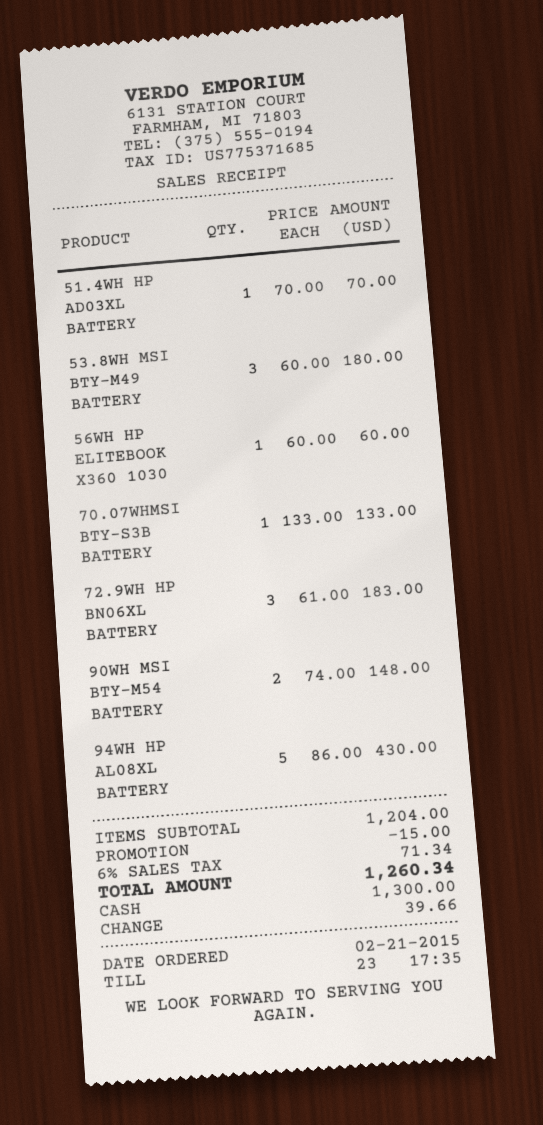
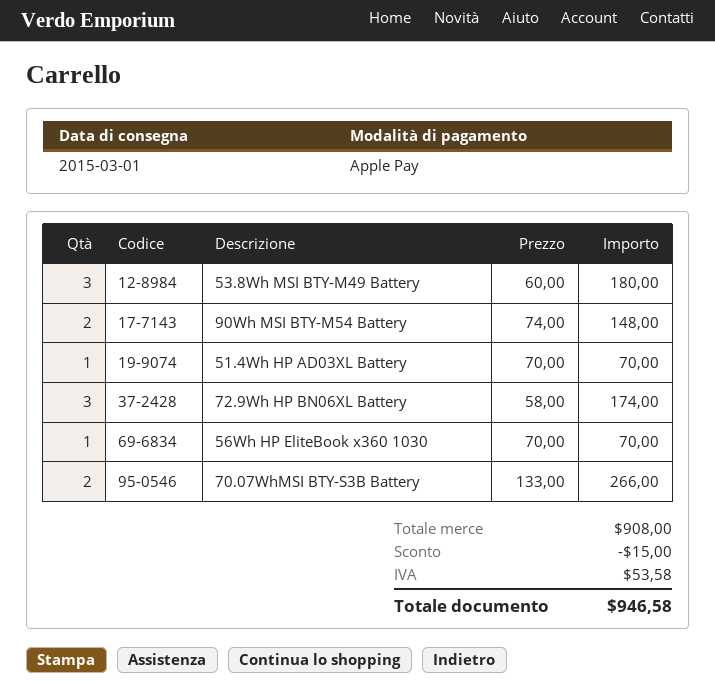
payment method: cash -> Apple Pay
56WH HP ELITEBOOK X360 1030: 1 x 60.00 = 60.00 -> 1 x 70.00 = 70.00
70.07WHMSI BTY-S3B BATTERY: 1 x 133.00 = 133.00 -> 2 x 133.00 = 266.00
72.9WH HP BN06XL BATTERY: 3 x 61.00 = 183.00 -> 3 x 58.00 = 174.00
94WH HP AL08XL BATTERY: 5 x 86.00 = 430.00 -> none
subtotal: 1204.00 -> 908.00
tax: 71.34 -> 53.58
total: 1260.34 -> 946.58

